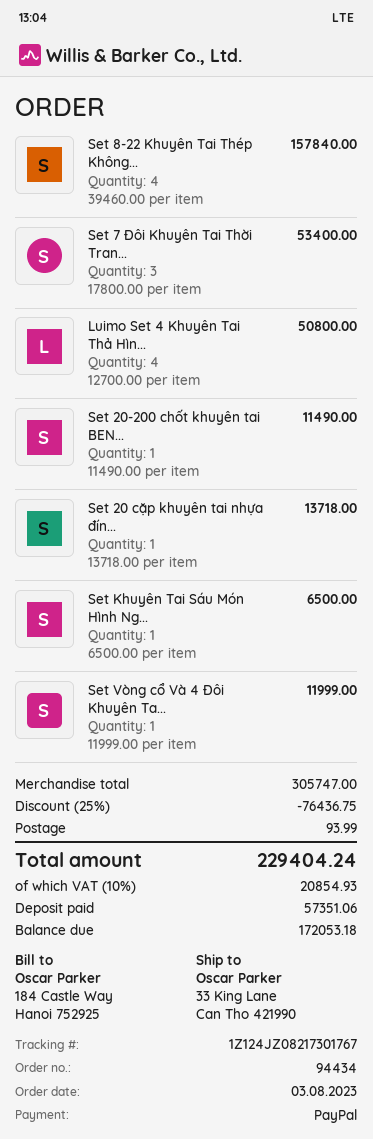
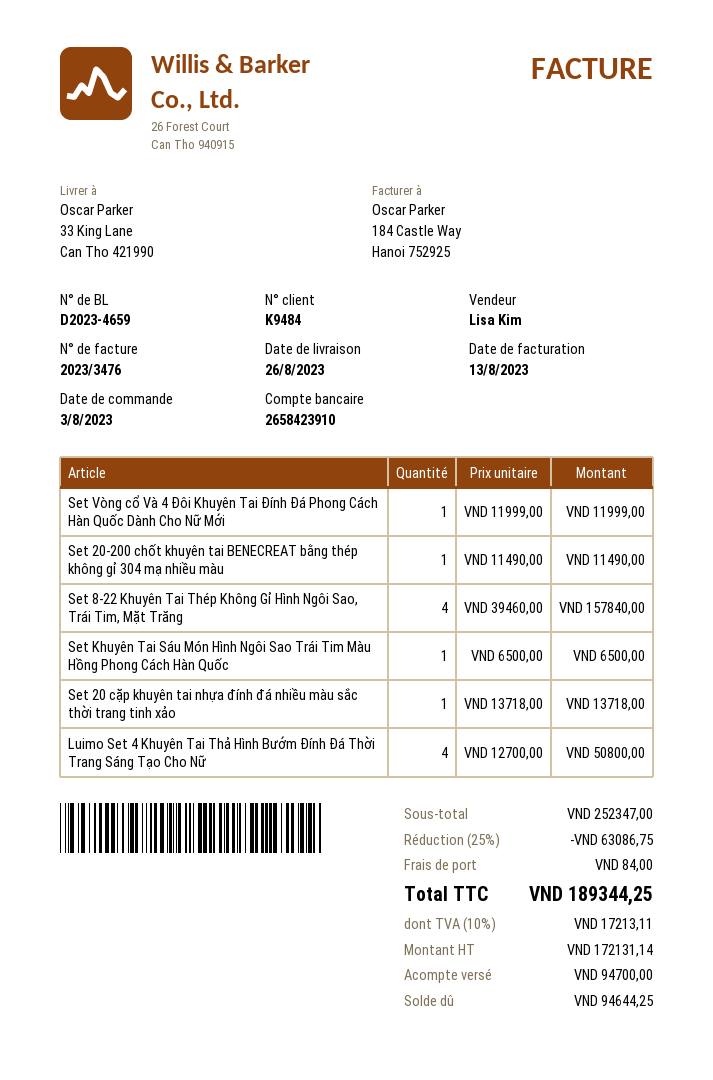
Set 7 Đôi Khuyên Tai Thời Tran...: 3 x 17800.00 = 53400.00 -> none
subtotal: 305747.00 -> 252347.00
discount: 25% = 76436.75 -> 25% = 63086.75
shipping: 93.99 -> 84.00
tax: 10% = 20854.93 -> 10% = 17213.11
total: 229404.24 -> 189344.25
deposit: 57351.06 -> 94700.00
balance: 172053.18 -> 94644.25

